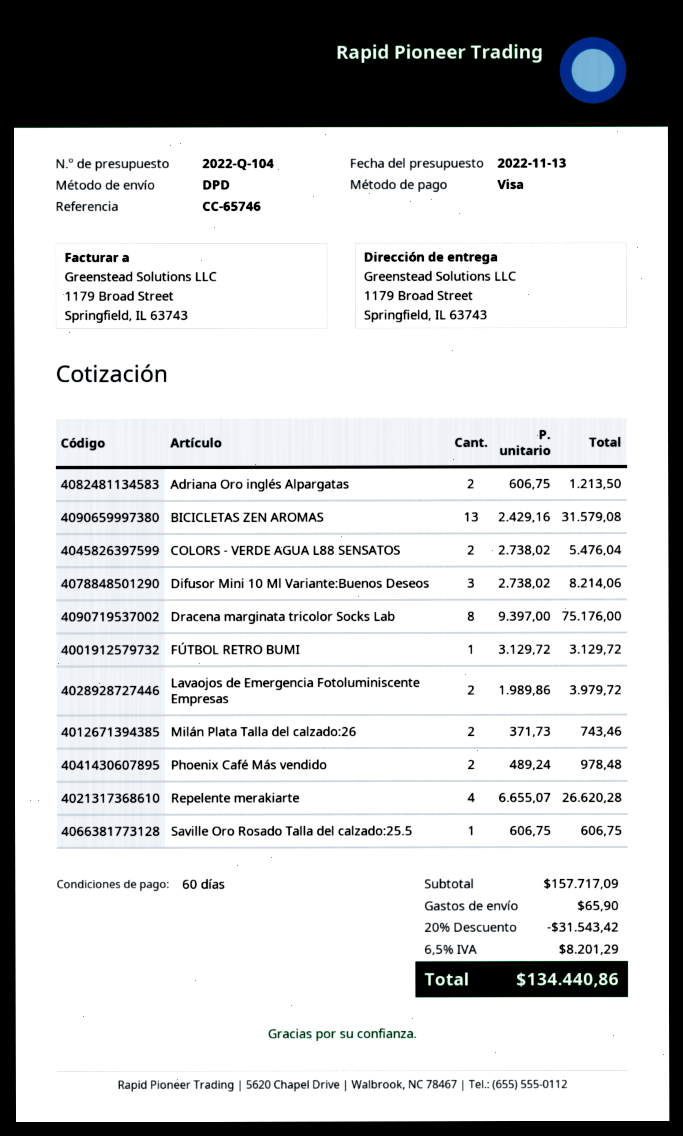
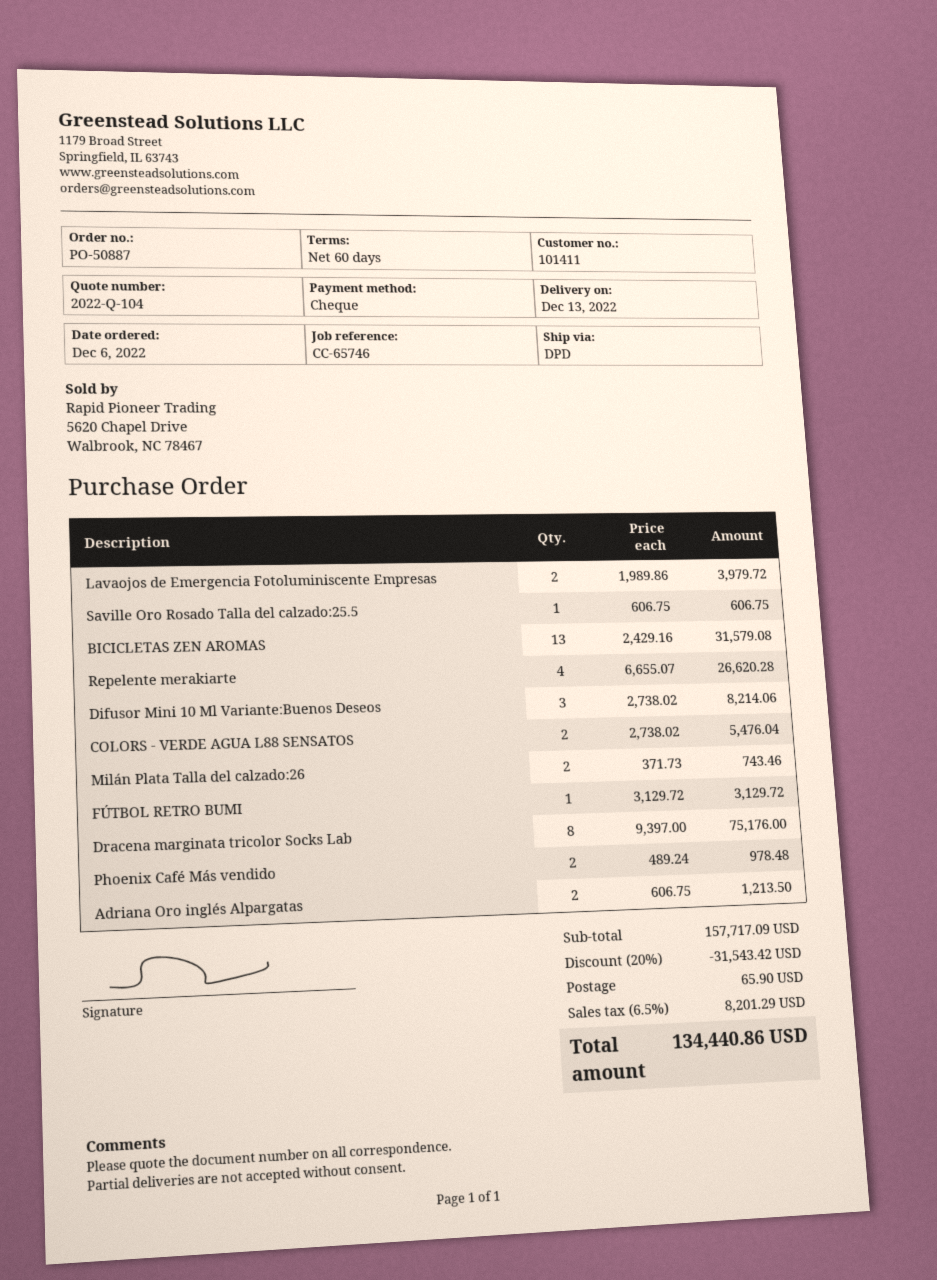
payment method: Visa -> cheque

